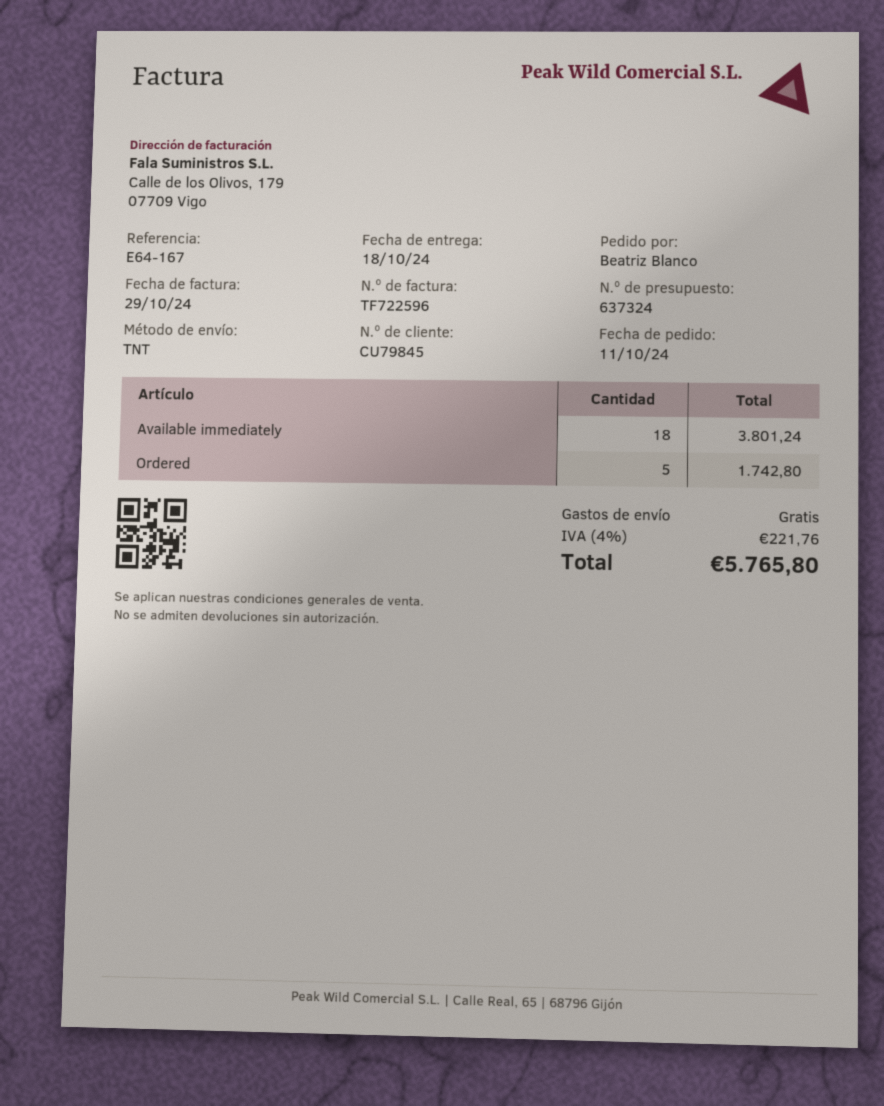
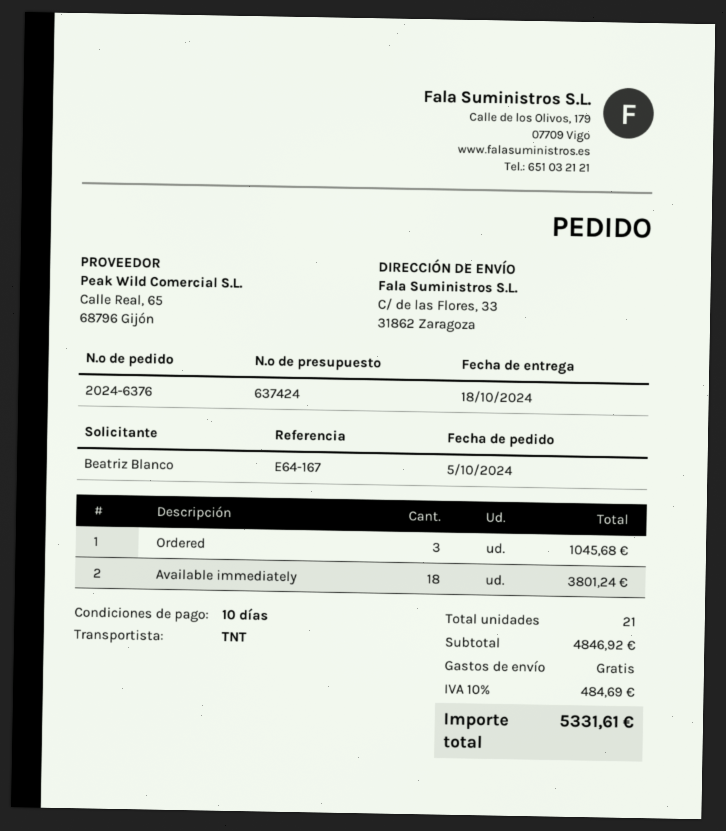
quote number: 637324 -> 637424
order date: 2024-10-11 -> 2024-10-05
Ordered: 5 for 1742.80 -> 3 for 1045.68
tax: 4% = 221.76 -> 10% = 484.69
total: 5765.80 -> 5331.61

